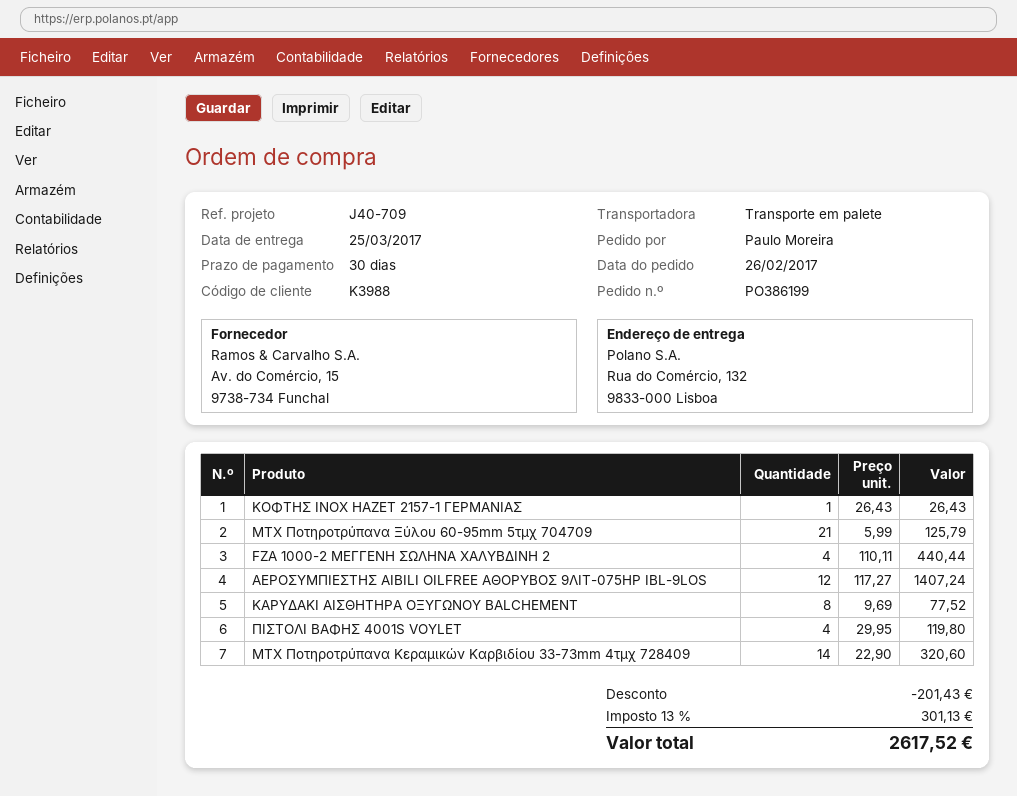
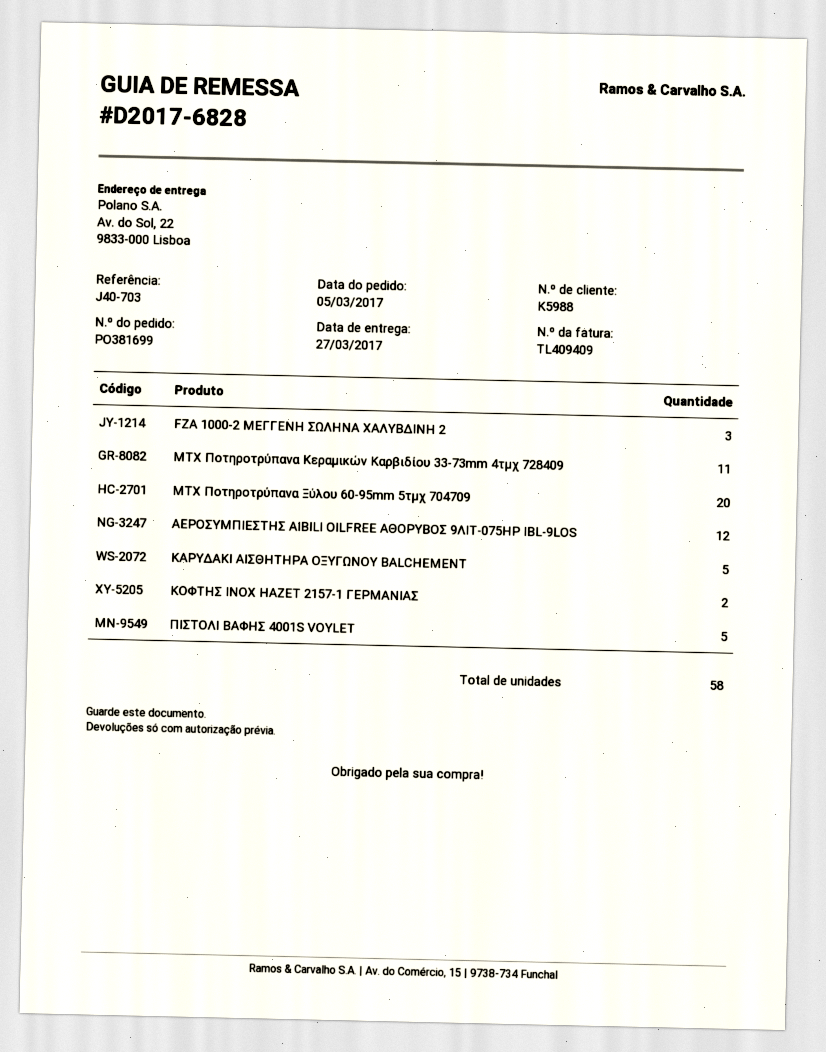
order number: PO386199 -> PO381699
order date: 2017-02-26 -> 2017-03-05
delivery date: 2017-03-25 -> 2017-03-27
customer number: K3988 -> K5988
reference: J40-709 -> J40-703
ship to: Rua do Comércio, 132, 9833-000 Lisboa -> Av. do Sol, 22, 9833-000 Lisboa
ΚΟΦΤΗΣ ΙΝΟΧ HAZET 2157-1 ΓΕΡΜΑΝΙΑΣ: 1 -> 2
MTX Ποτηροτρύπανα Ξύλου 60-95mm 5τμχ 704709: 21 -> 20
FZA 1000-2 ΜΕΓΓΕΝΗ ΣΩΛΗΝΑ ΧΑΛΥΒΔΙΝΗ 2: 4 -> 3
ΚΑΡΥΔΑΚΙ ΑΙΣΘΗΤΗΡΑ ΟΞΥΓΩΝΟΥ BALCHEMENT: 8 -> 5
ΠΙΣΤΟΛΙ ΒΑΦΗΣ 4001S VOYLET: 4 -> 5
MTX Ποτηροτρύπανα Κεραμικών Καρβιδίου 33-73mm 4τμχ 728409: 14 -> 11

